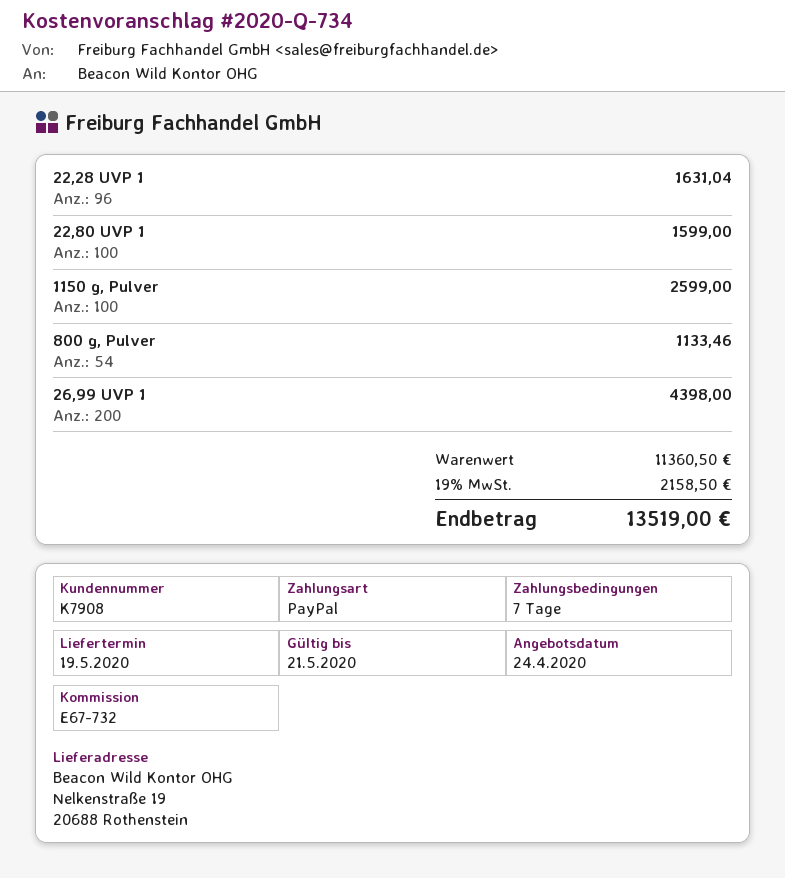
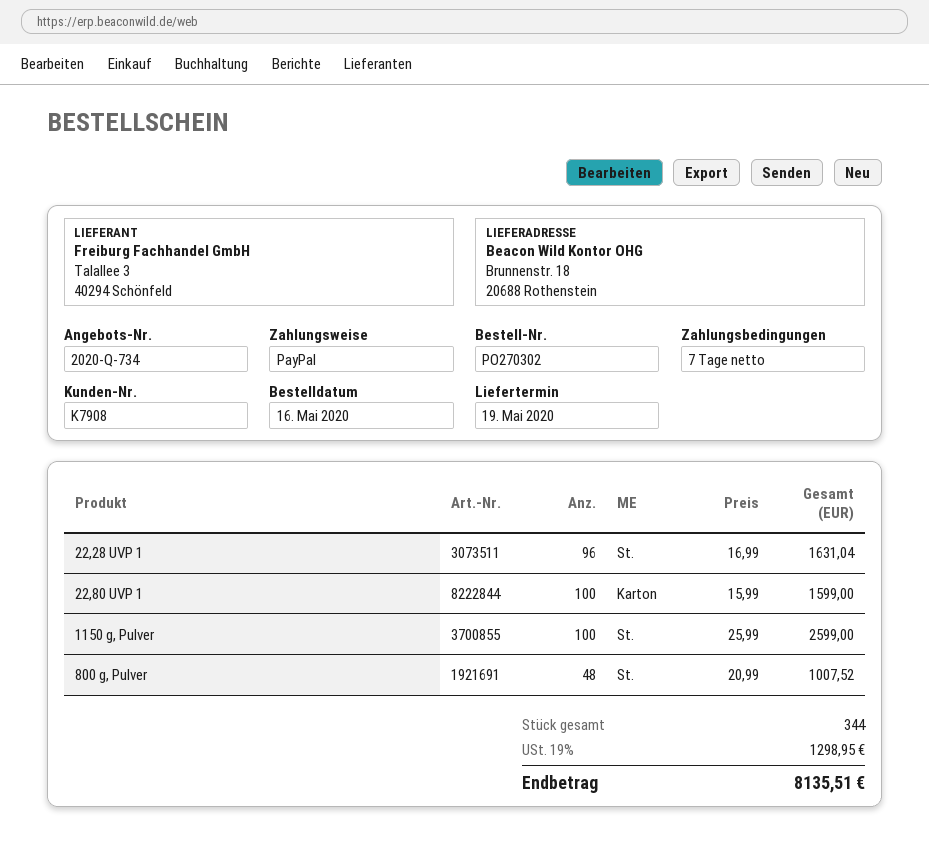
ship to: Nelkenstraße 19, 20688 Rothenstein -> Brunnenstr. 18, 20688 Rothenstein
800 g, Pulver: 54 for 1133.46 -> 48 for 1007.52
26,99 UVP 1: 200 for 4398.00 -> none
tax: 19% = 2158.50 -> 19% = 1298.95
total: 13519.00 -> 8135.51

